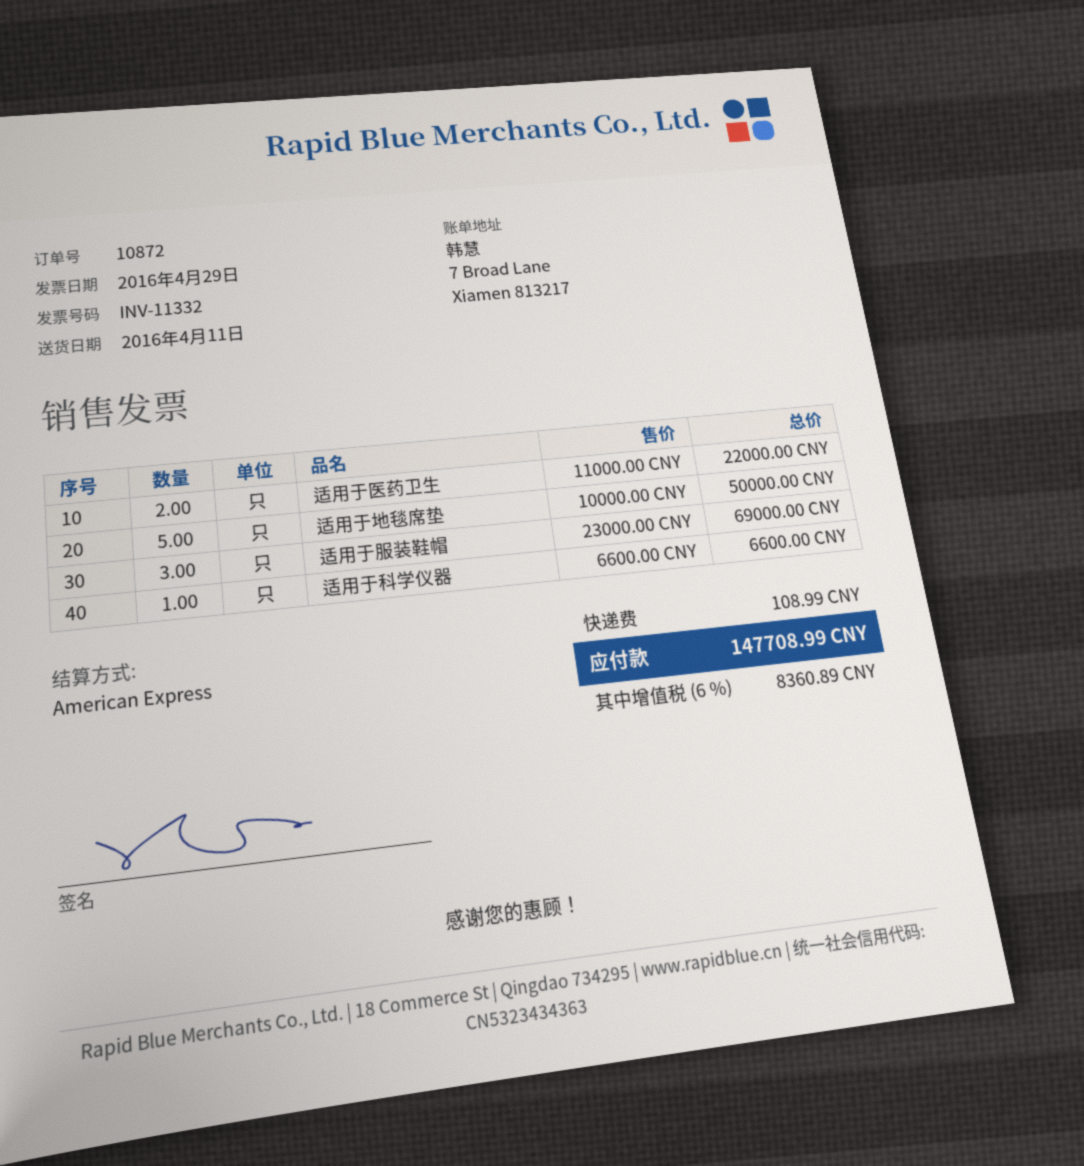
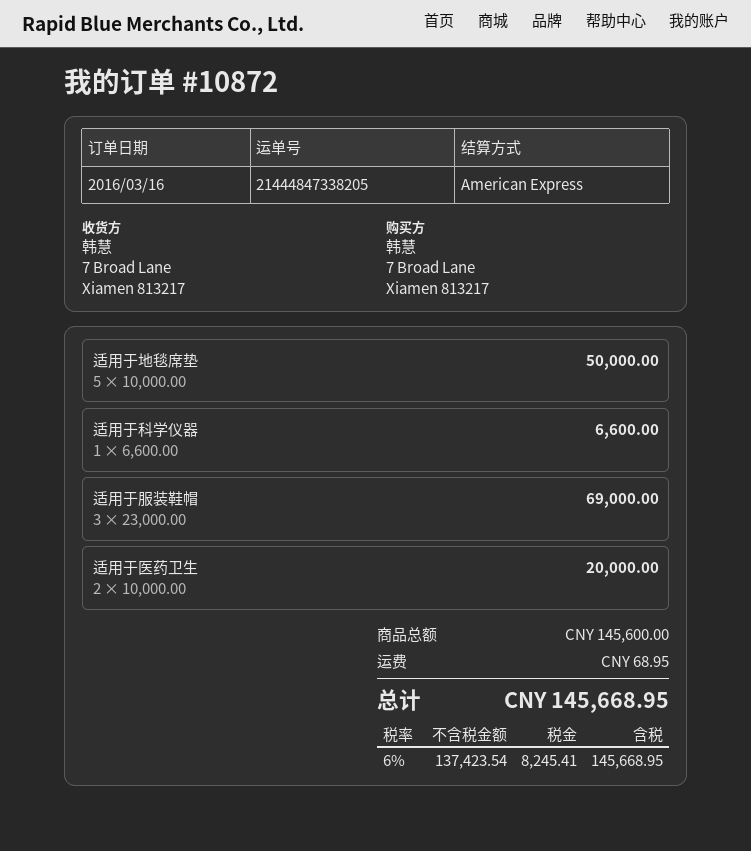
适用于医药卫生: 2 x 11000.00 = 22000.00 -> 2 x 10000.00 = 20000.00
shipping: 108.99 -> 68.95
tax: 6% = 8360.89 -> 6% = 8245.41
total: 147708.99 -> 145668.95

